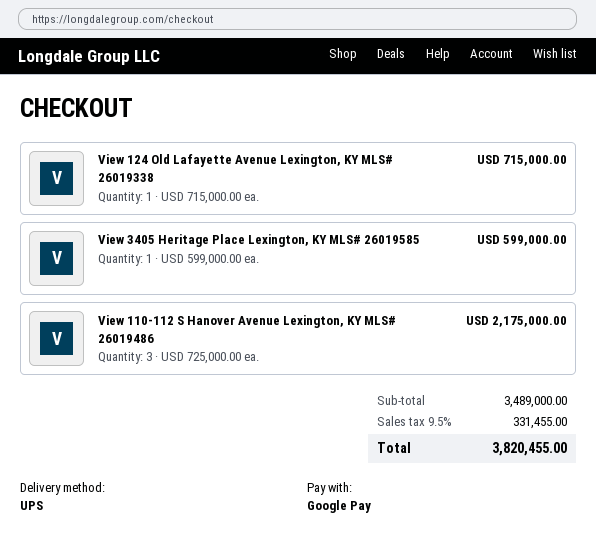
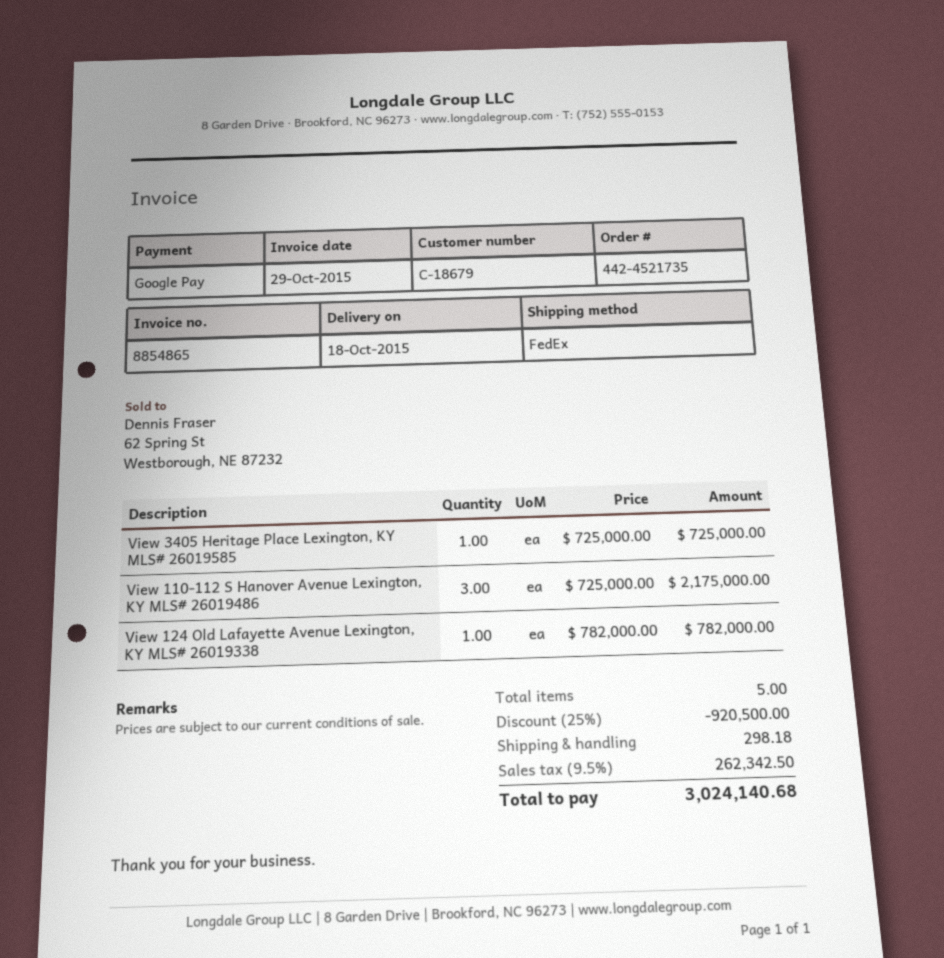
shipping method: UPS -> FedEx
View 124 Old Lafayette Avenue Lexington, KY MLS# 26019338: 1 x 715000.00 = 715000.00 -> 1 x 782000.00 = 782000.00
View 3405 Heritage Place Lexington, KY MLS# 26019585: 1 x 599000.00 = 599000.00 -> 1 x 725000.00 = 725000.00
discount: none -> 25% = 920500.00
shipping: none -> 298.18
tax: 9.5% = 331455.00 -> 9.5% = 262342.50
total: 3820455.00 -> 3024140.68

